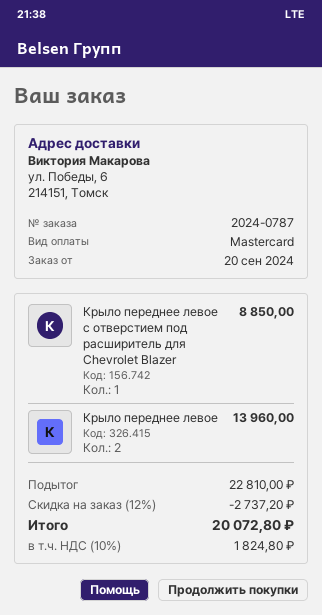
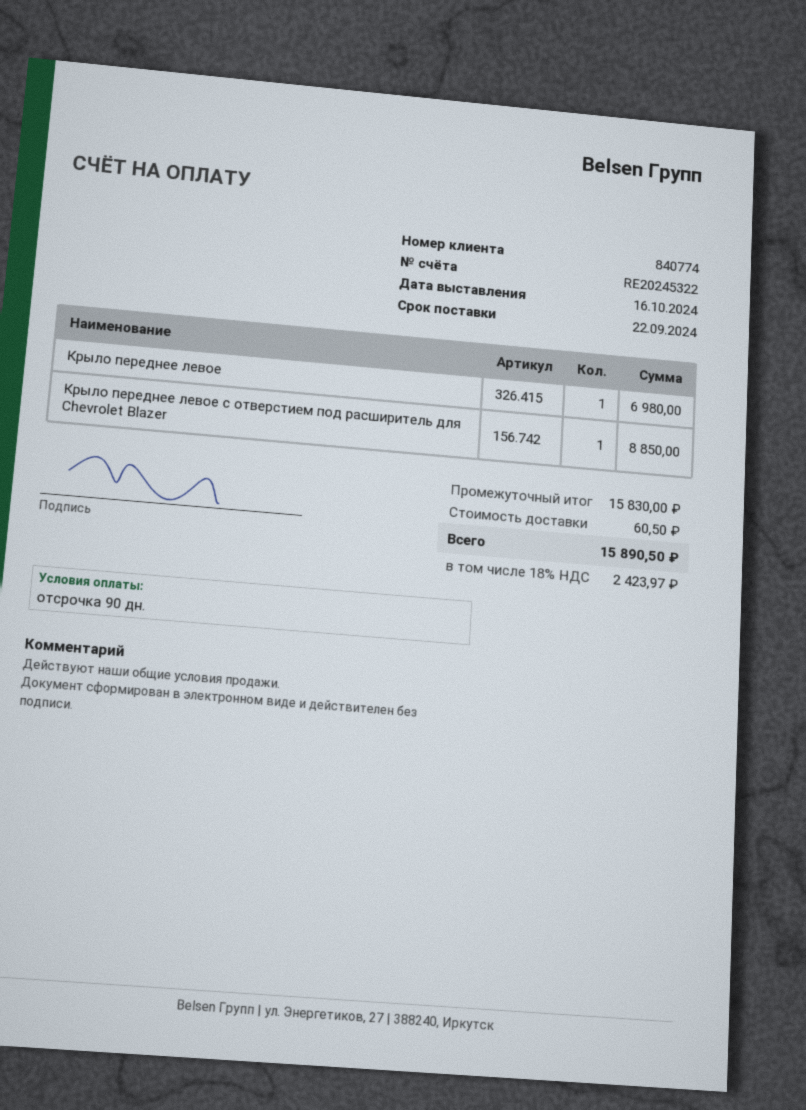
Крыло переднее левое: 2 for 13960.00 -> 1 for 6980.00
subtotal: 22810.00 -> 15830.00
discount: 12% = 2737.20 -> none
shipping: none -> 60.50
tax: 10% = 1824.80 -> 18% = 2423.97
total: 20072.80 -> 15890.50

